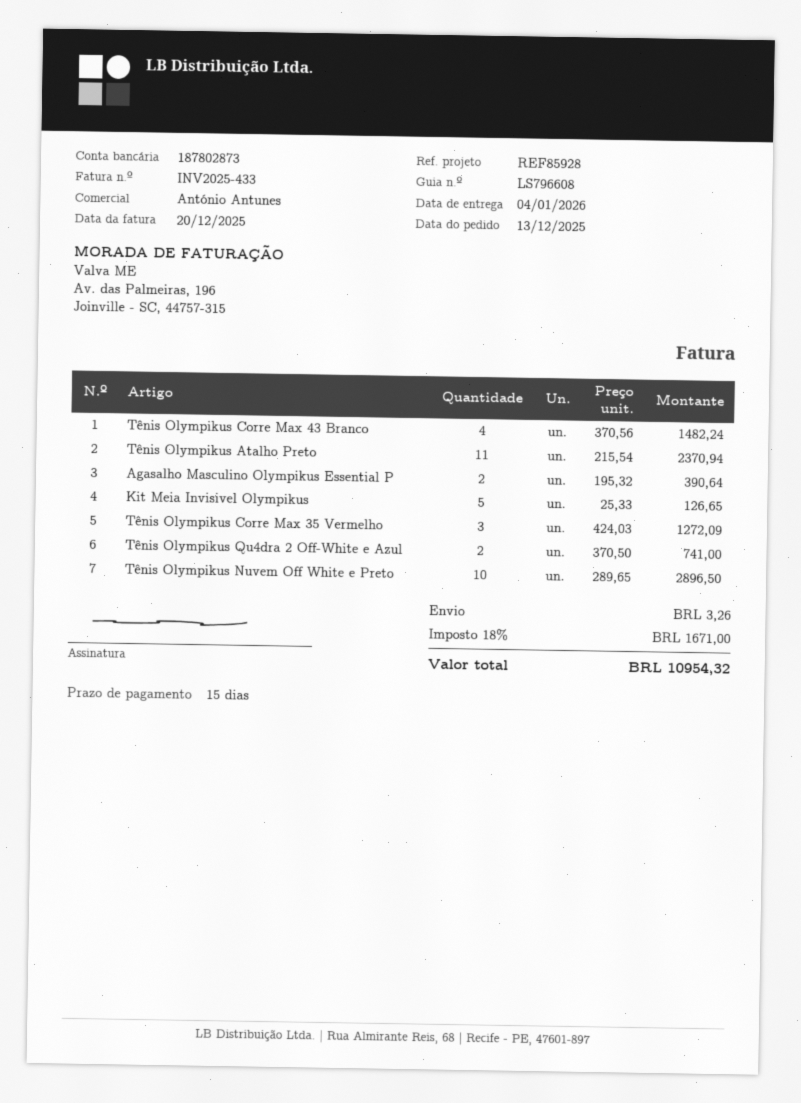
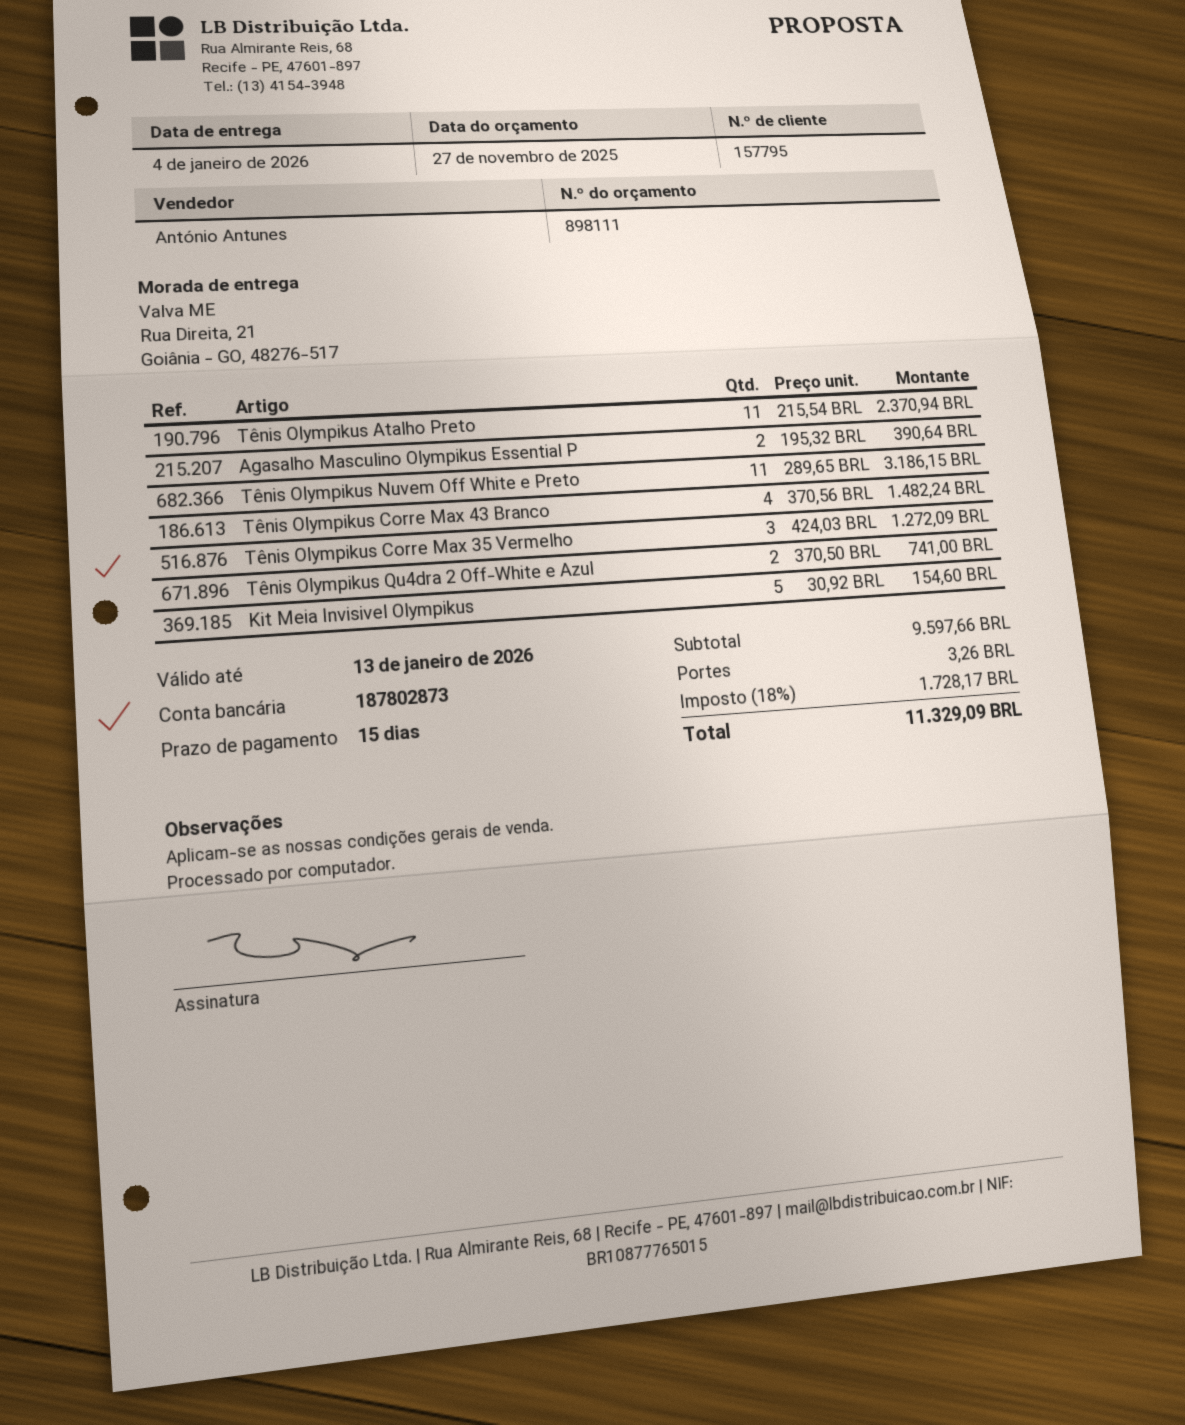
Kit Meia Invisivel Olympikus: 5 x 25.33 = 126.65 -> 5 x 30.92 = 154.60
Tênis Olympikus Nuvem Off White e Preto: 10 x 289.65 = 2896.50 -> 11 x 289.65 = 3186.15
tax: 18% = 1671.00 -> 18% = 1728.17
total: 10954.32 -> 11329.09

